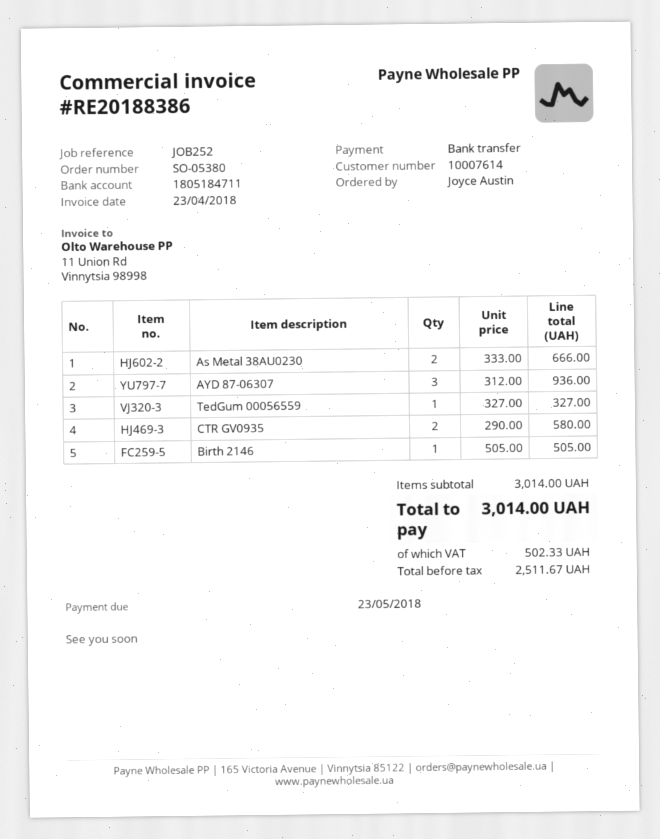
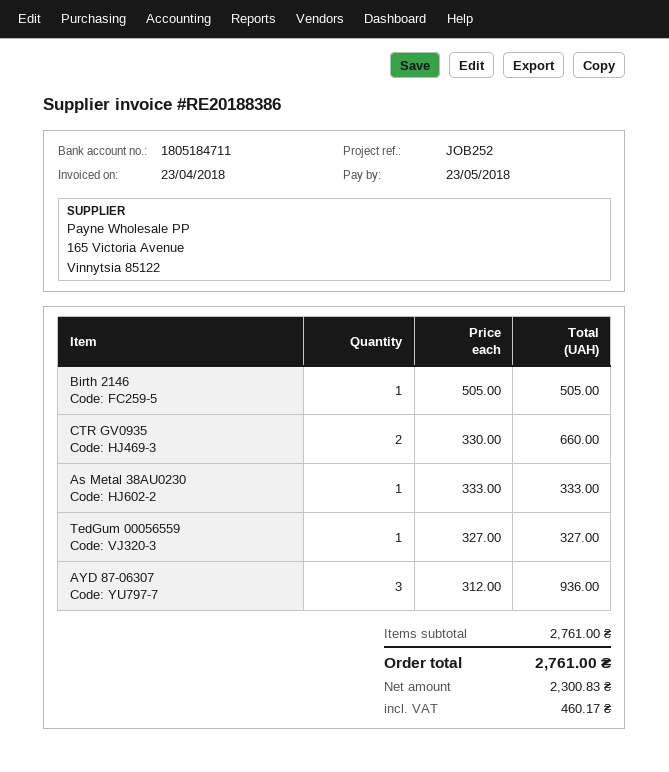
As Metal 38AU0230: 2 x 333.00 = 666.00 -> 1 x 333.00 = 333.00
CTR GV0935: 2 x 290.00 = 580.00 -> 2 x 330.00 = 660.00
subtotal: 3014.00 -> 2761.00
net: 2511.67 -> 2300.83
tax: 502.33 -> 460.17
total: 3014.00 -> 2761.00

